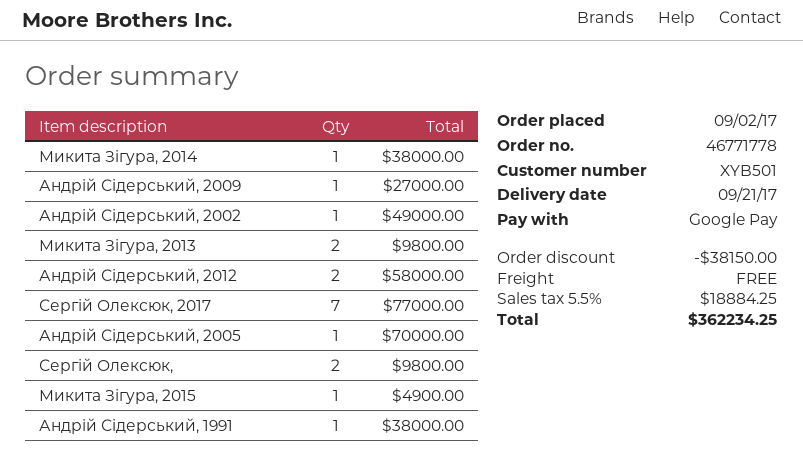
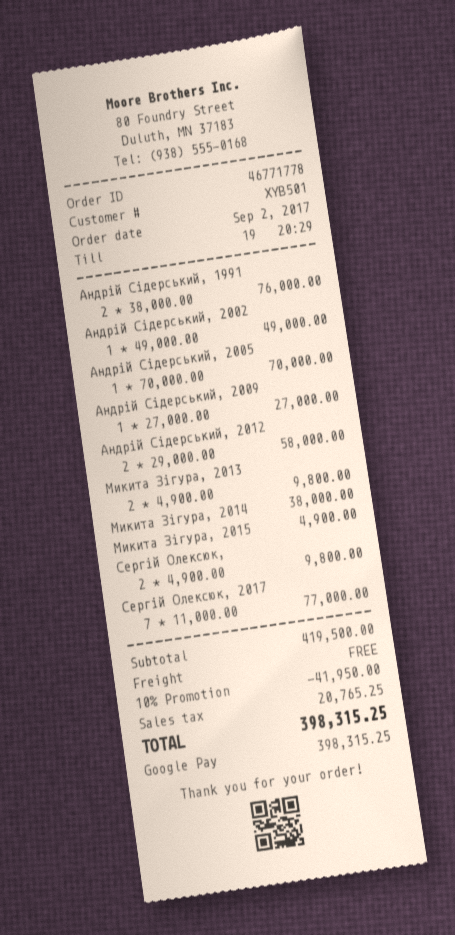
Андрій Сідерський, 1991: 1 for 38000.00 -> 2 for 76000.00
discount: 38150.00 -> 41950.00
tax: 18884.25 -> 20765.25
total: 362234.25 -> 398315.25

